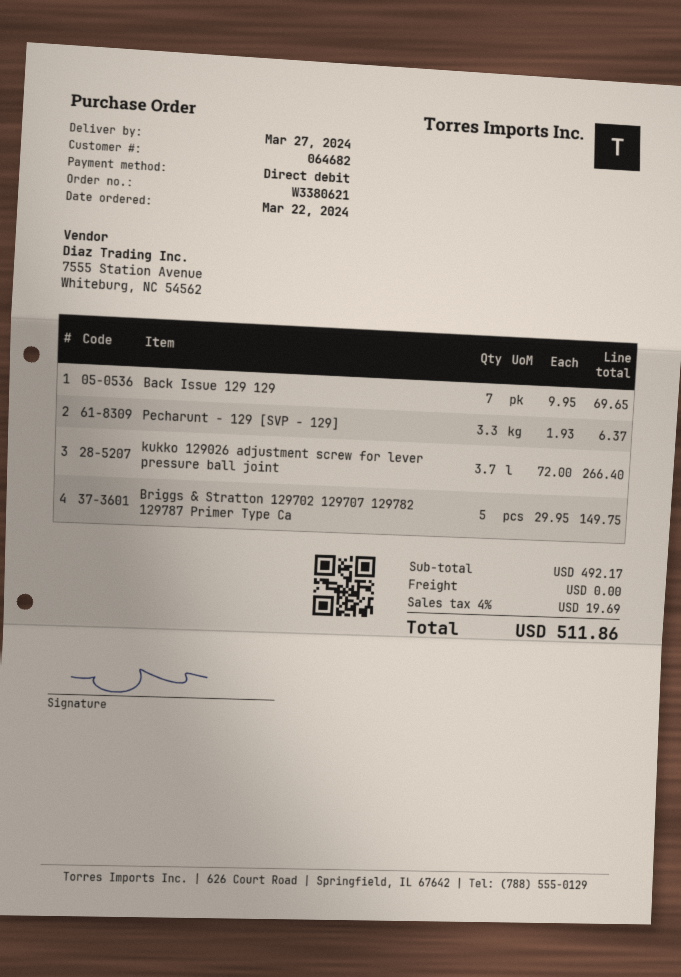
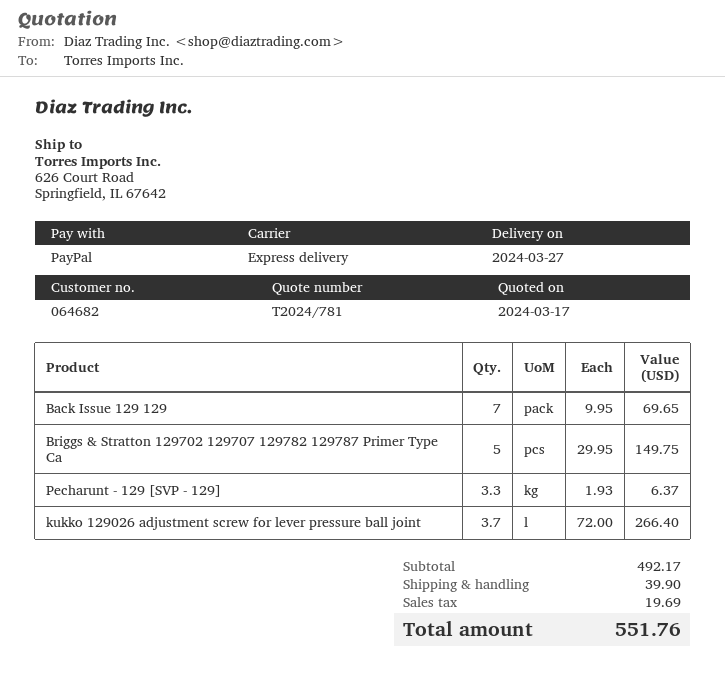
payment method: direct debit -> PayPal
shipping: 0.00 -> 39.90
total: 511.86 -> 551.76

